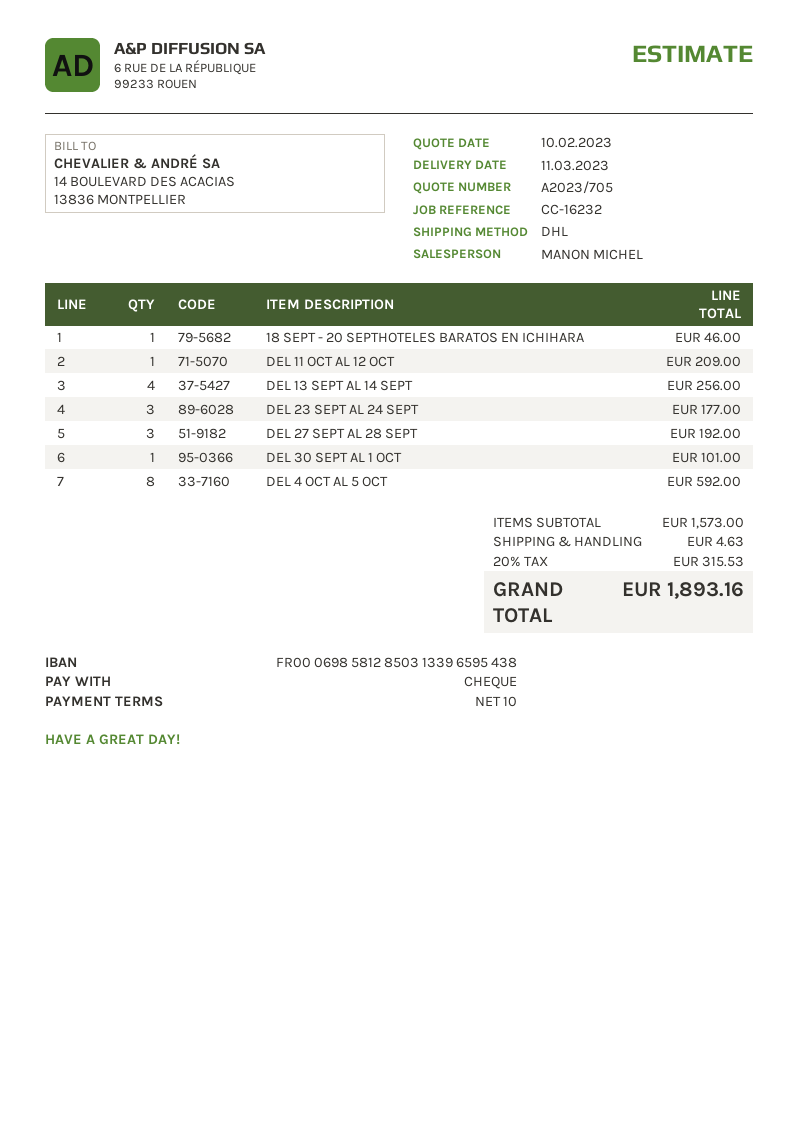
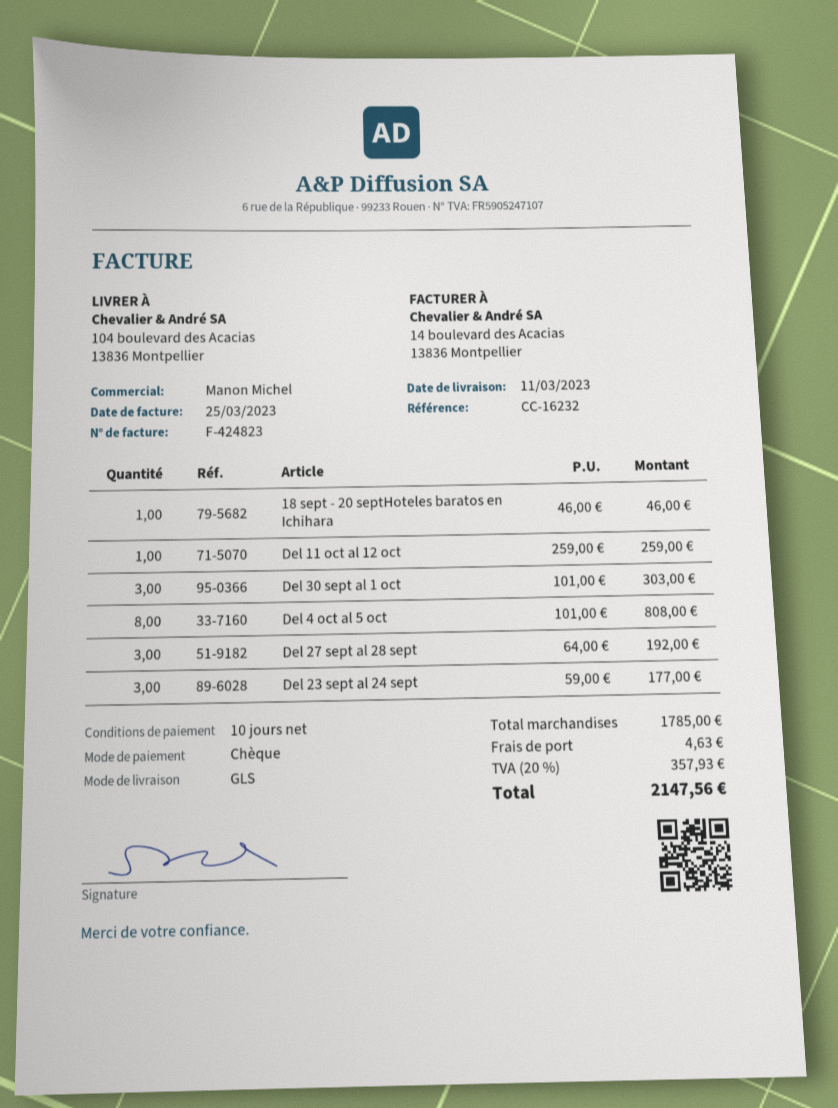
shipping method: DHL -> GLS
DEL 11 OCT AL 12 OCT: 1 for 209.00 -> 1 for 259.00
DEL 13 SEPT AL 14 SEPT: 4 for 256.00 -> none
DEL 30 SEPT AL 1 OCT: 1 for 101.00 -> 3 for 303.00
DEL 4 OCT AL 5 OCT: 8 for 592.00 -> 8 for 808.00
subtotal: 1573.00 -> 1785.00
tax: 20% = 315.53 -> 20% = 357.93
total: 1893.16 -> 2147.56

